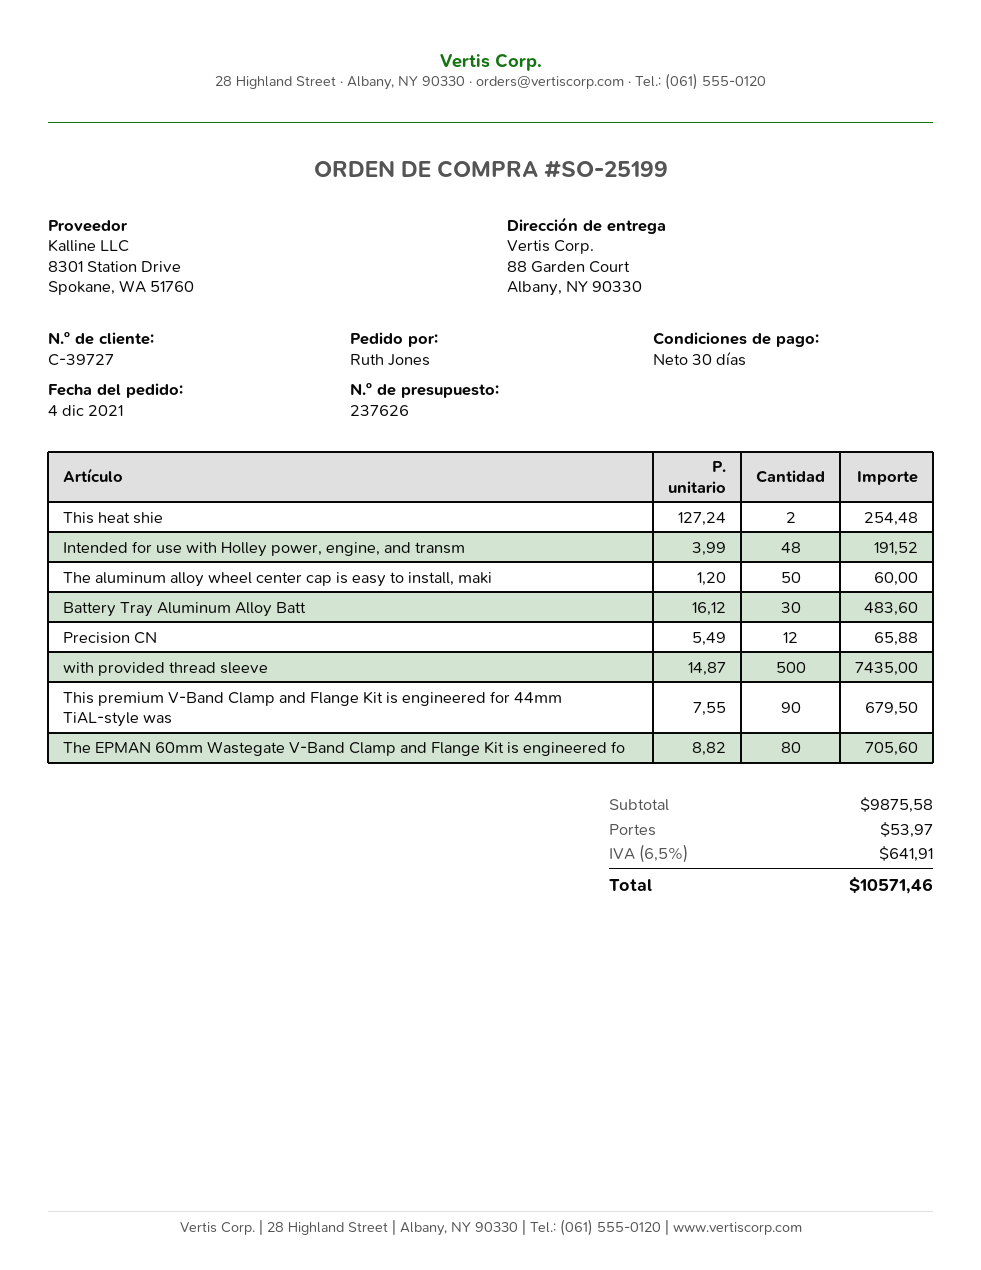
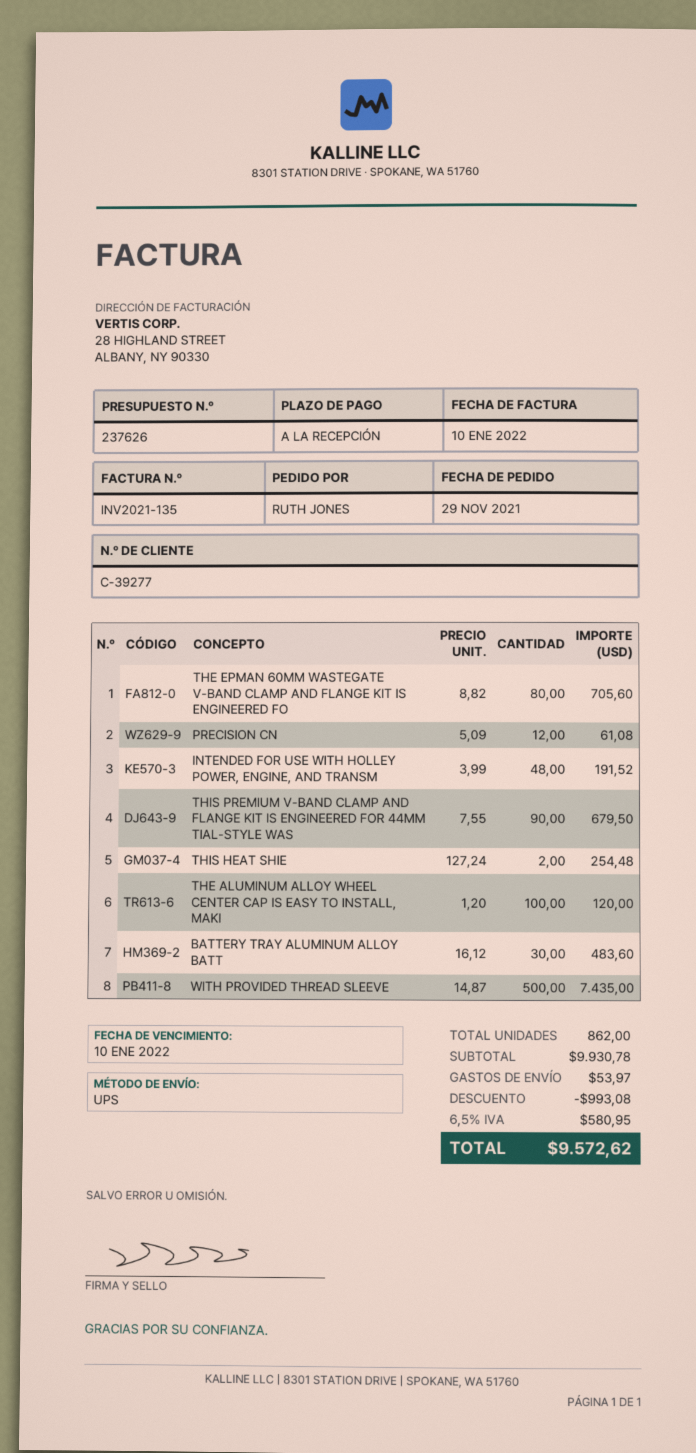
order date: 2021-12-04 -> 2021-11-29
payment terms: 30 days -> on receipt
customer number: C-39727 -> C-39277
The aluminum alloy wheel center cap is easy to install, maki: 50 x 1.20 = 60.00 -> 100 x 1.20 = 120.00
Precision CN: 12 x 5.49 = 65.88 -> 12 x 5.09 = 61.08
subtotal: 9875.58 -> 9930.78
discount: none -> 993.08
tax: 6.5% = 641.91 -> 6.5% = 580.95
total: 10571.46 -> 9572.62

